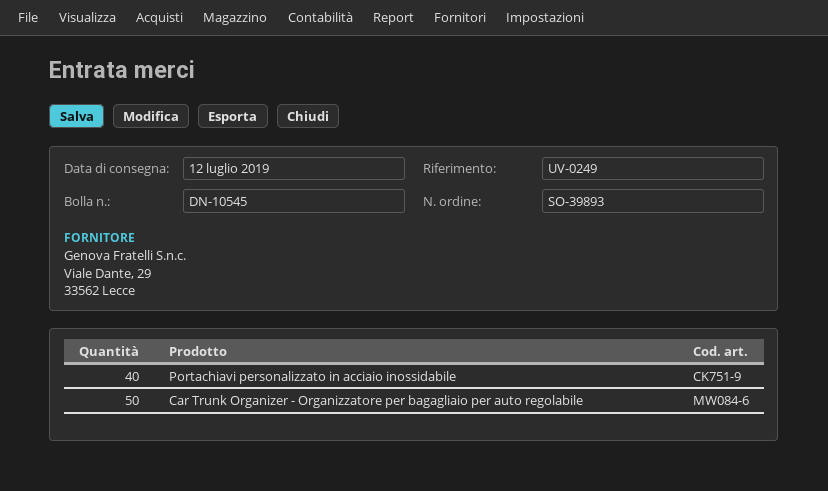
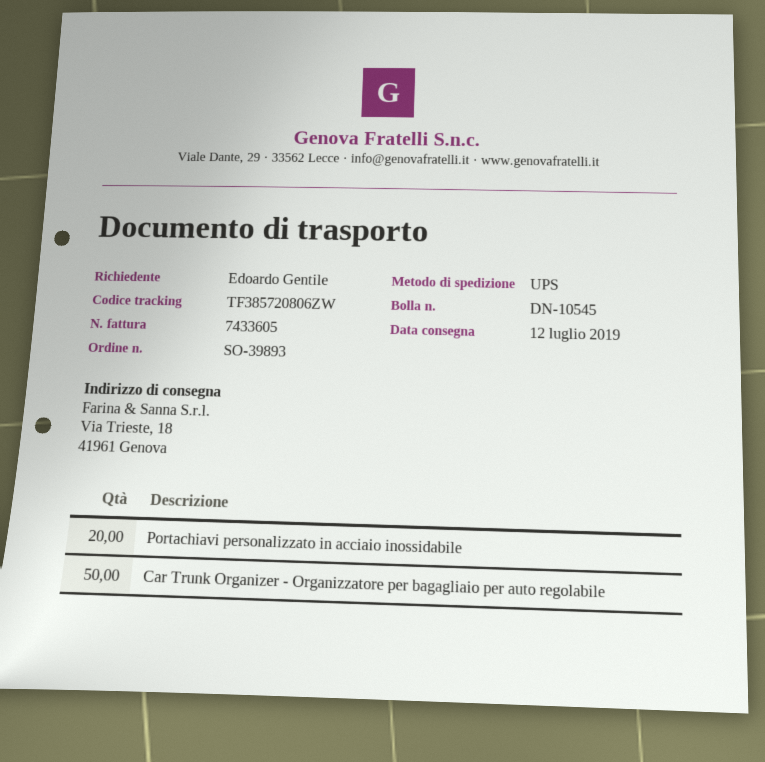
Portachiavi personalizzato in acciaio inossidabile: 40 -> 20

